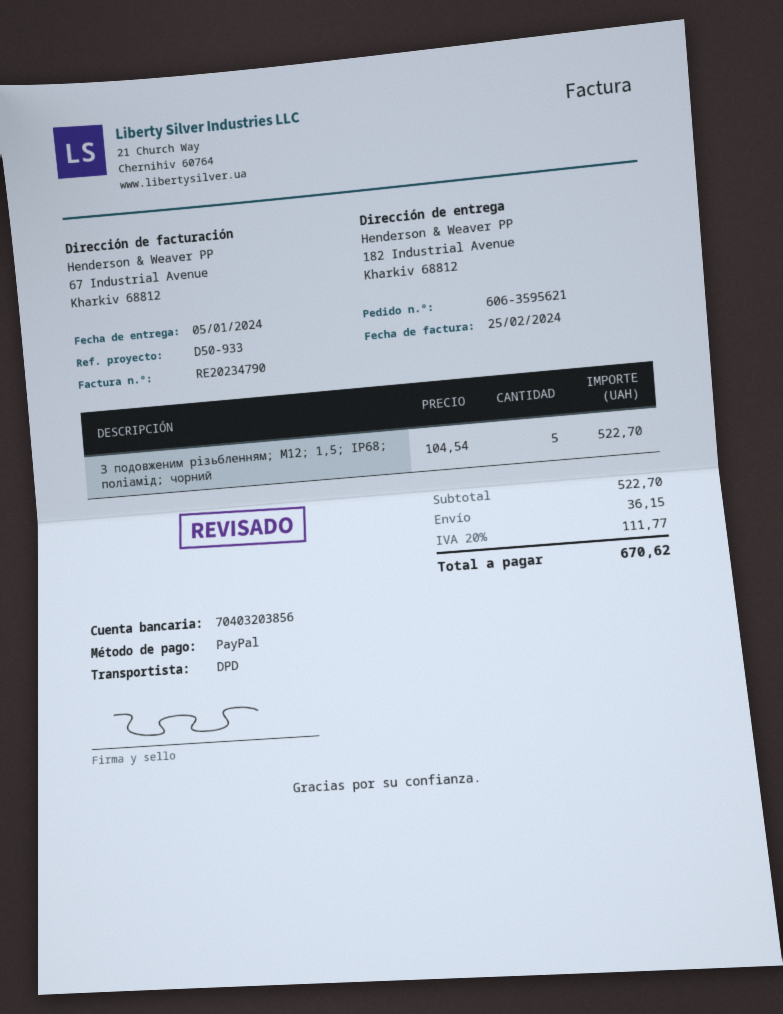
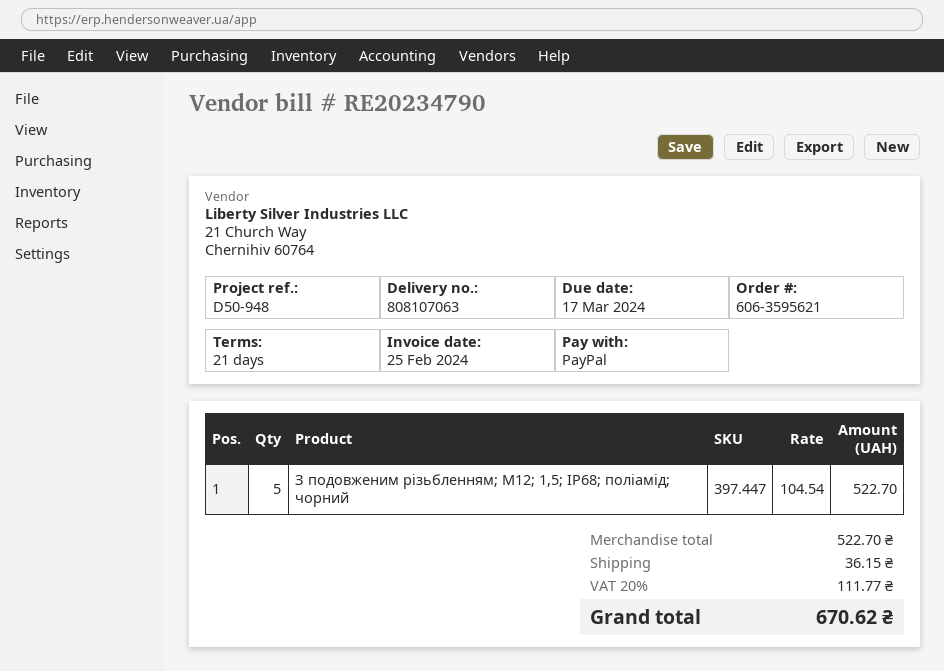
reference: D50-933 -> D50-948

